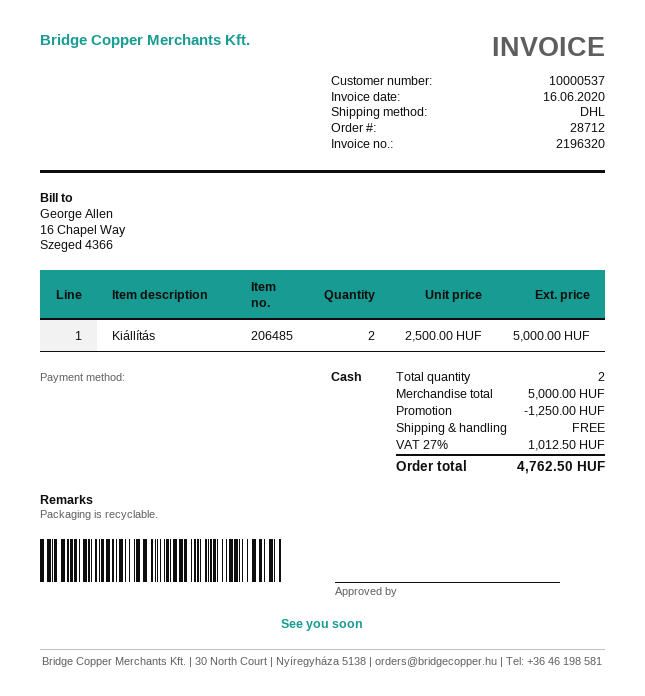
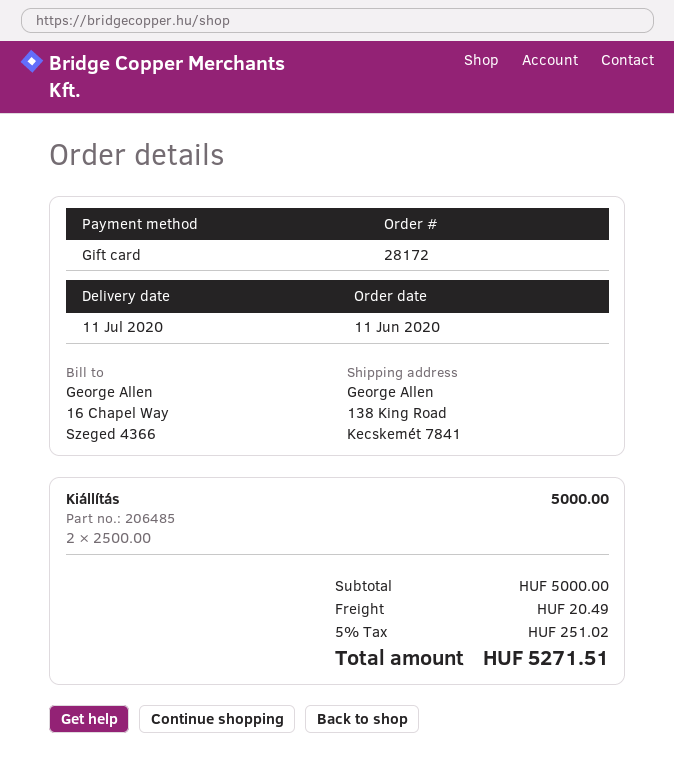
order number: 28712 -> 28172
payment method: cash -> gift card
discount: 1250.00 -> none
shipping: 0.00 -> 20.49
tax: 27% = 1012.50 -> 5% = 251.02
total: 4762.50 -> 5271.51

